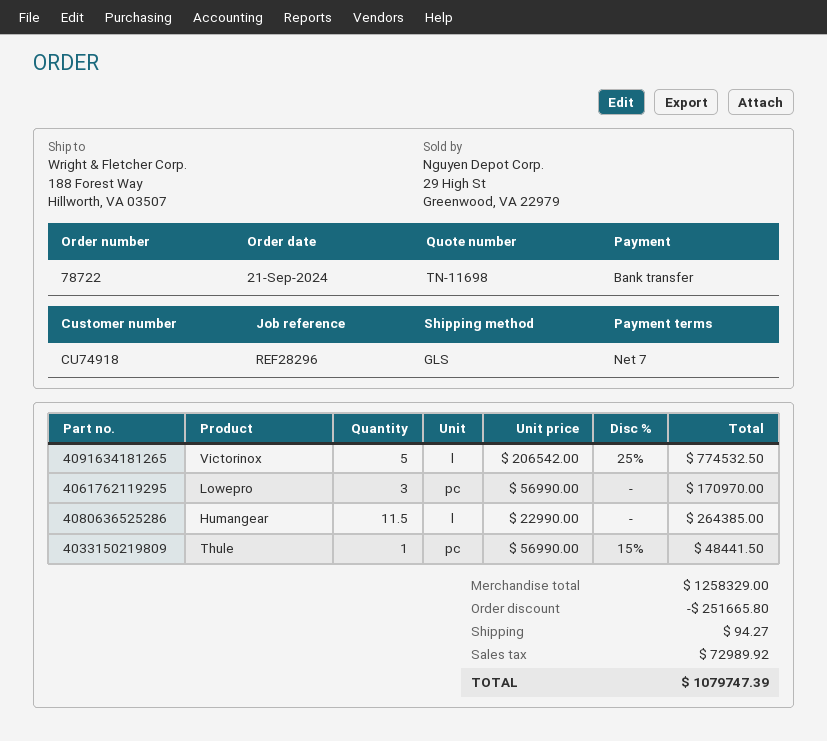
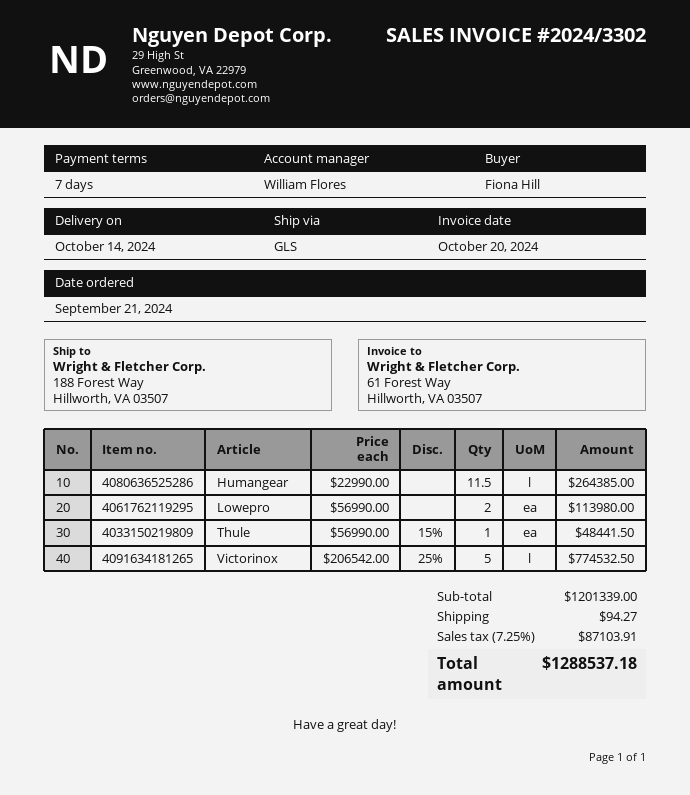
Lowepro: 3 x 56990.00 = 170970.00 -> 2 x 56990.00 = 113980.00
subtotal: 1258329.00 -> 1201339.00
discount: 251665.80 -> none
tax: 72989.92 -> 87103.91
total: 1079747.39 -> 1288537.18

